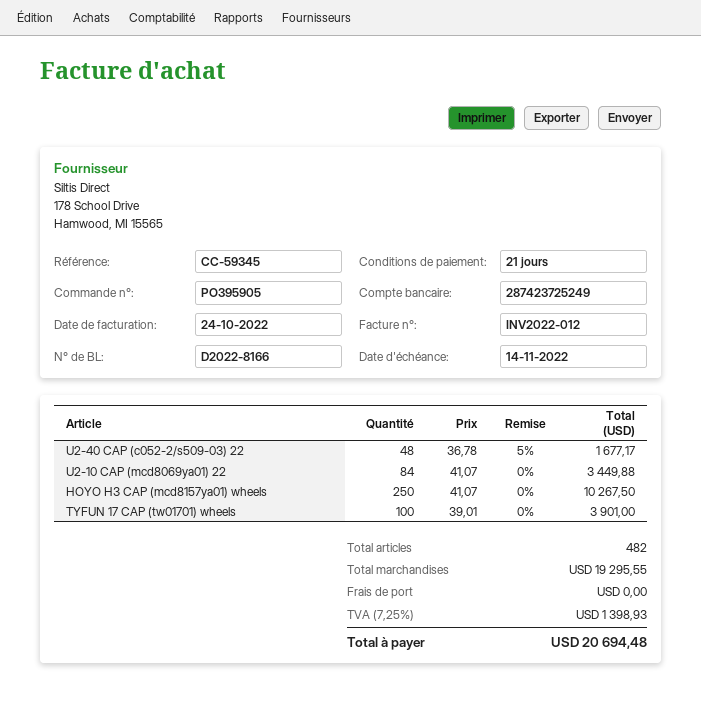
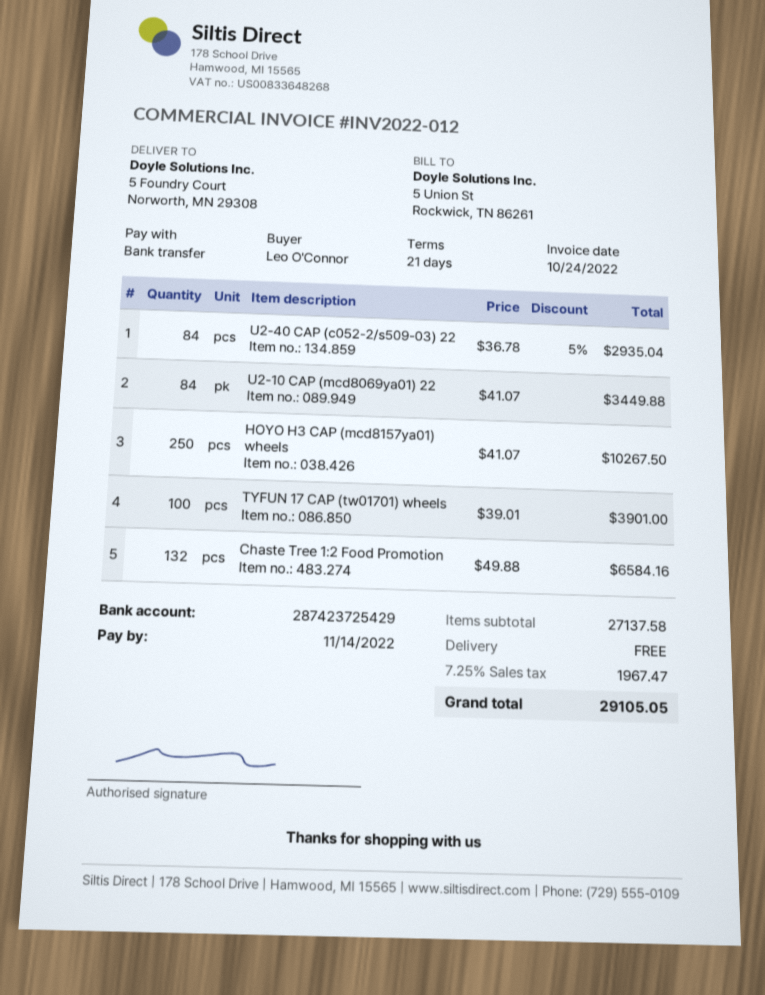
bank account: 287423725249 -> 287423725429
U2-40 CAP (c052-2/s509-03) 22: 48 x 36.78 - 5% = 1677.17 -> 84 x 36.78 - 5% = 2935.04
Chaste Tree 1:2 Food Promotion: none -> 132 x 49.88 = 6584.16
subtotal: 19295.55 -> 27137.58
tax: 7.25% = 1398.93 -> 7.25% = 1967.47
total: 20694.48 -> 29105.05

